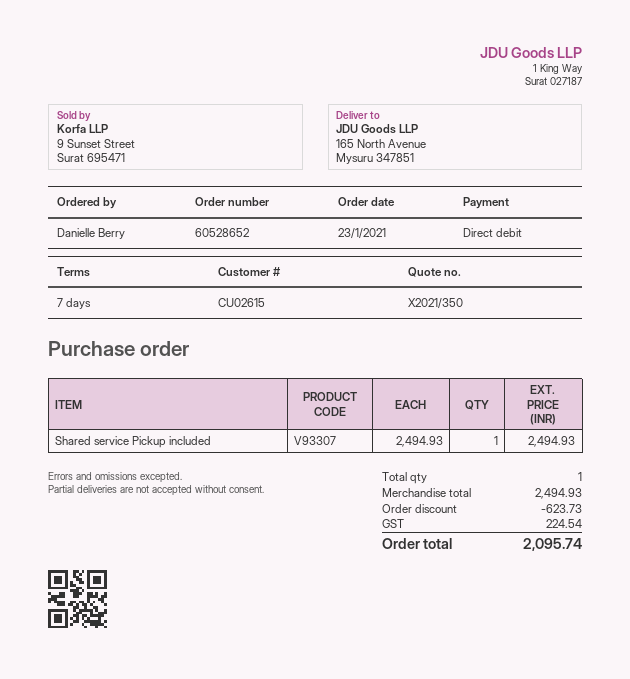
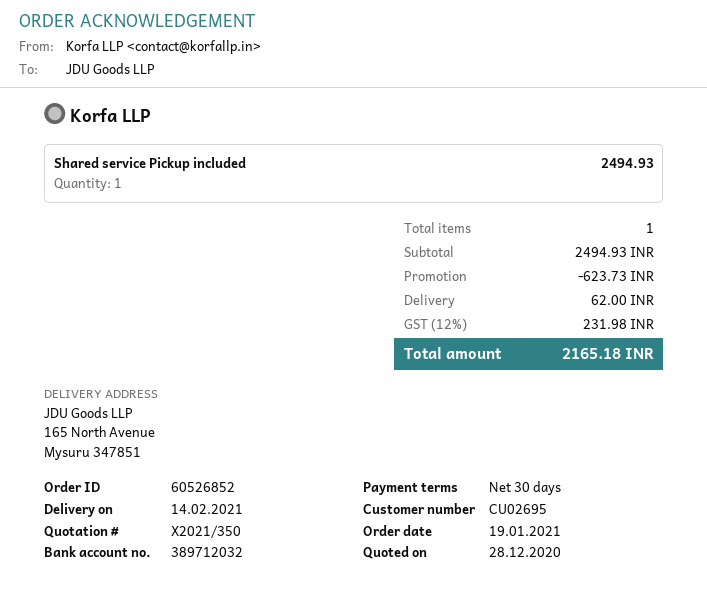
order number: 60528652 -> 60526852
order date: 2021-01-23 -> 2021-01-19
payment terms: 7 days -> 30 days
customer number: CU02615 -> CU02695
shipping: none -> 62.00
tax: 224.54 -> 231.98
total: 2095.74 -> 2165.18

